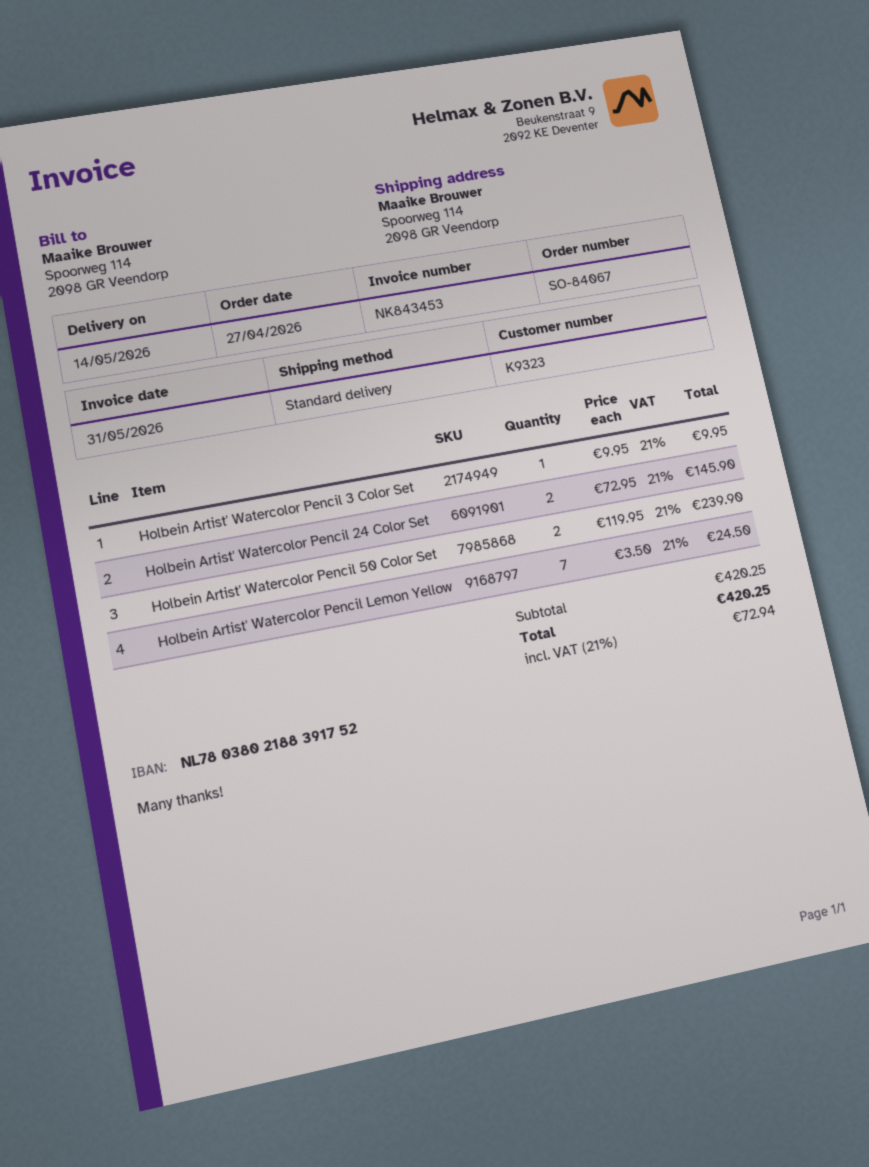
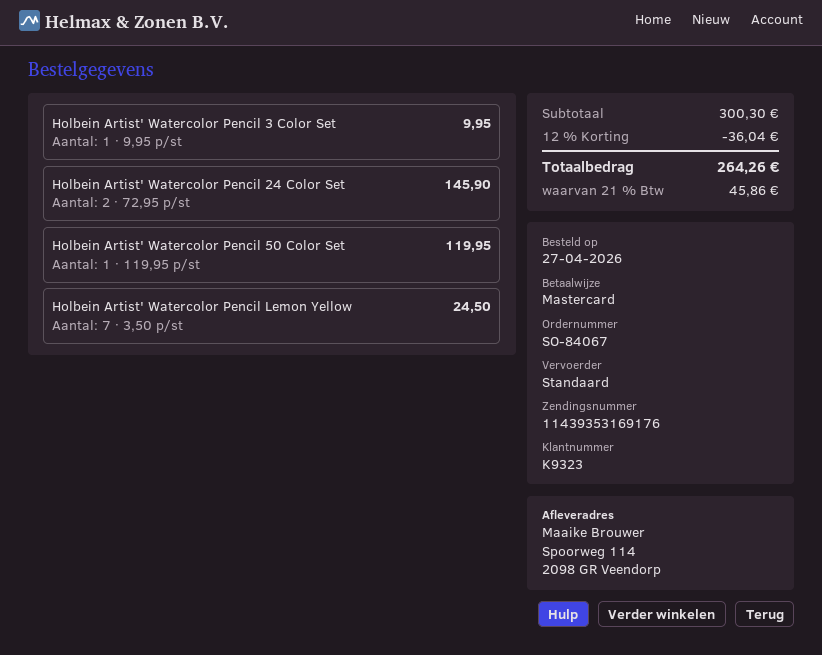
Holbein Artist' Watercolor Pencil 50 Color Set: 2 x 119.95 = 239.90 -> 1 x 119.95 = 119.95
subtotal: 420.25 -> 300.30
discount: none -> 12% = 36.04
tax: 21% = 72.94 -> 21% = 45.86
total: 420.25 -> 264.26

